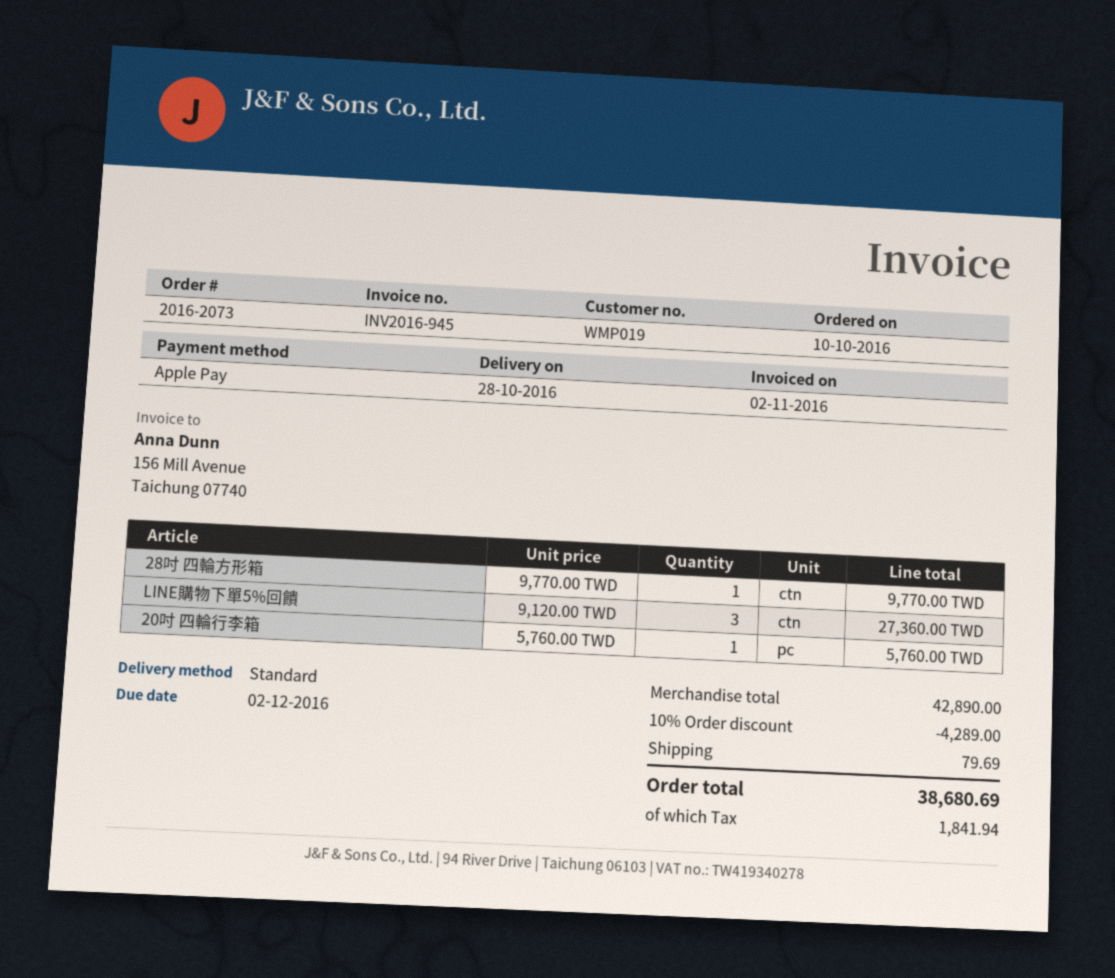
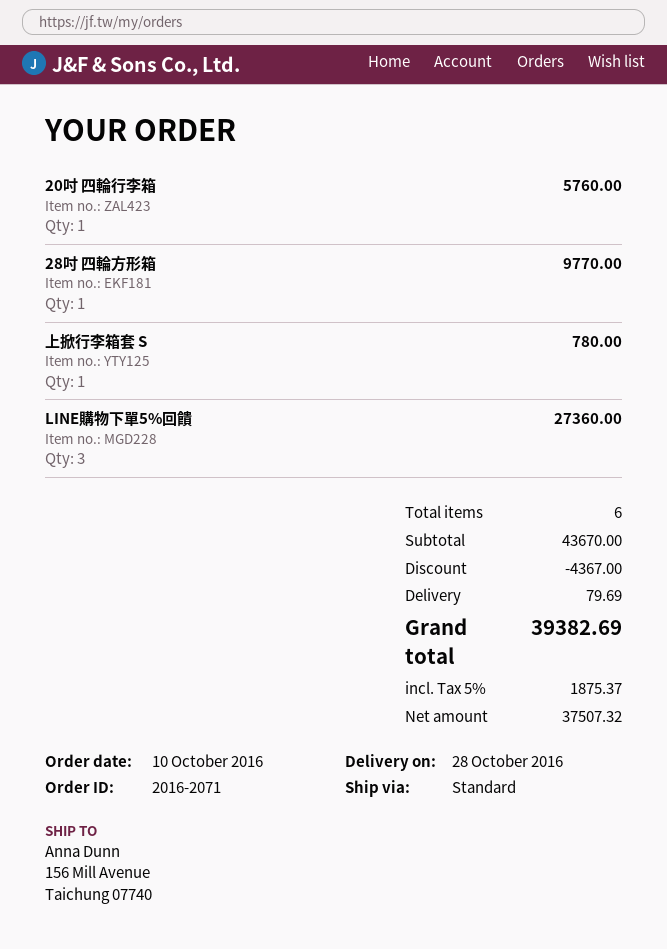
order number: 2016-2073 -> 2016-2071
上掀行李箱套 S: none -> 1 for 780.00
subtotal: 42890.00 -> 43670.00
discount: 4289.00 -> 4367.00
tax: 1841.94 -> 1875.37
total: 38680.69 -> 39382.69

